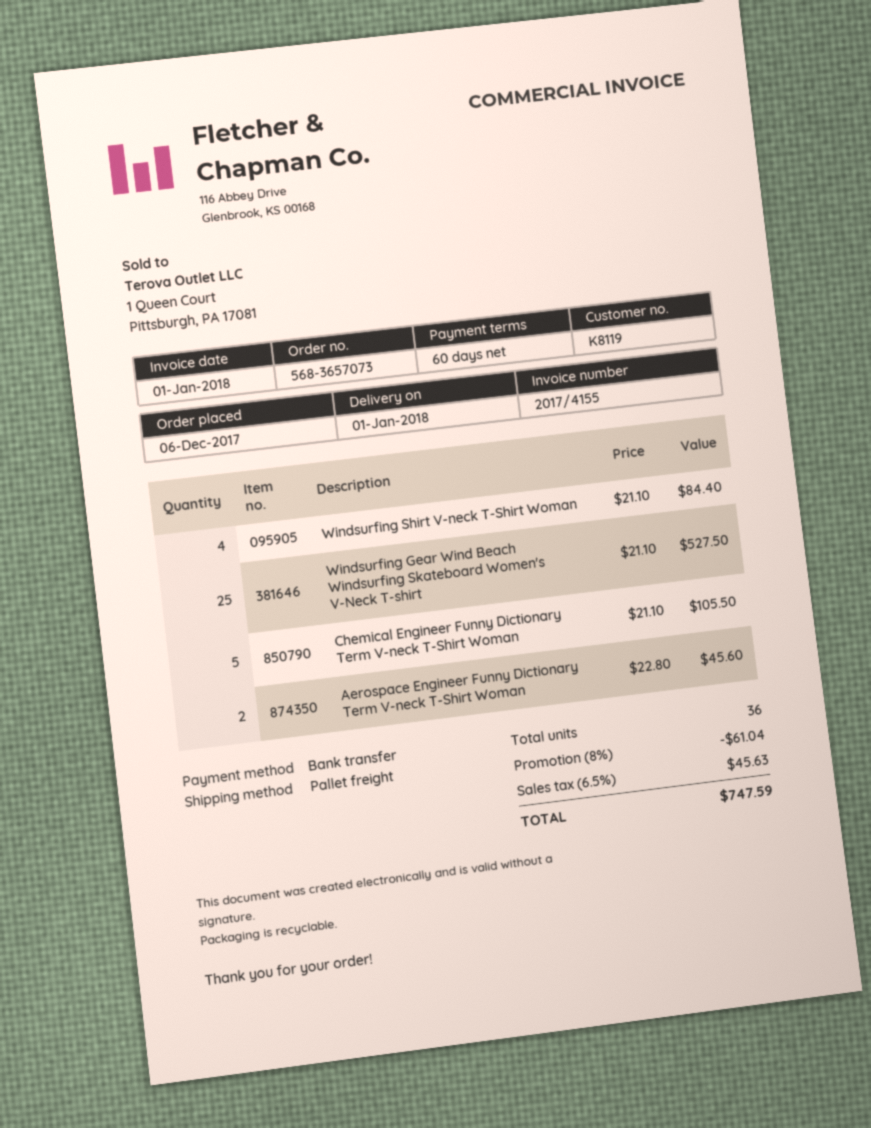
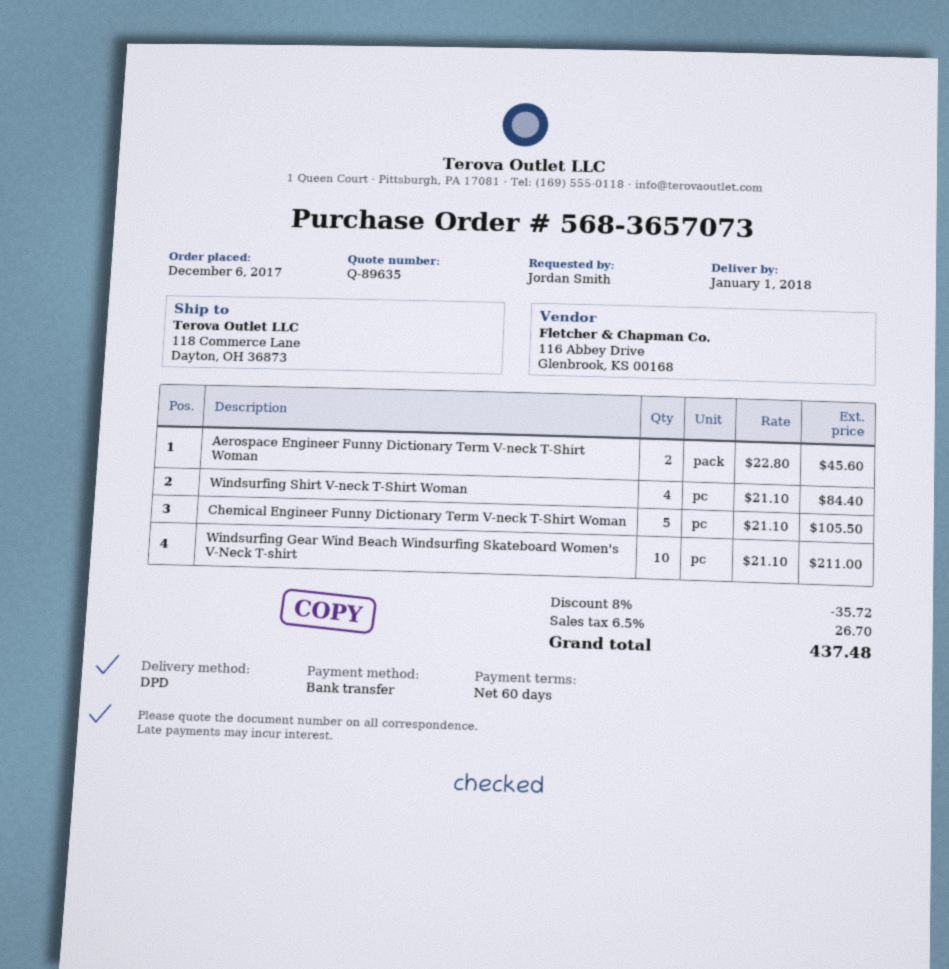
shipping method: pallet freight -> DPD
Windsurfing Gear Wind Beach Windsurfing Skateboard Women's V-Neck T-shirt: 25 x 21.10 = 527.50 -> 10 x 21.10 = 211.00
discount: 8% = 61.04 -> 8% = 35.72
tax: 6.5% = 45.63 -> 6.5% = 26.70
total: 747.59 -> 437.48

